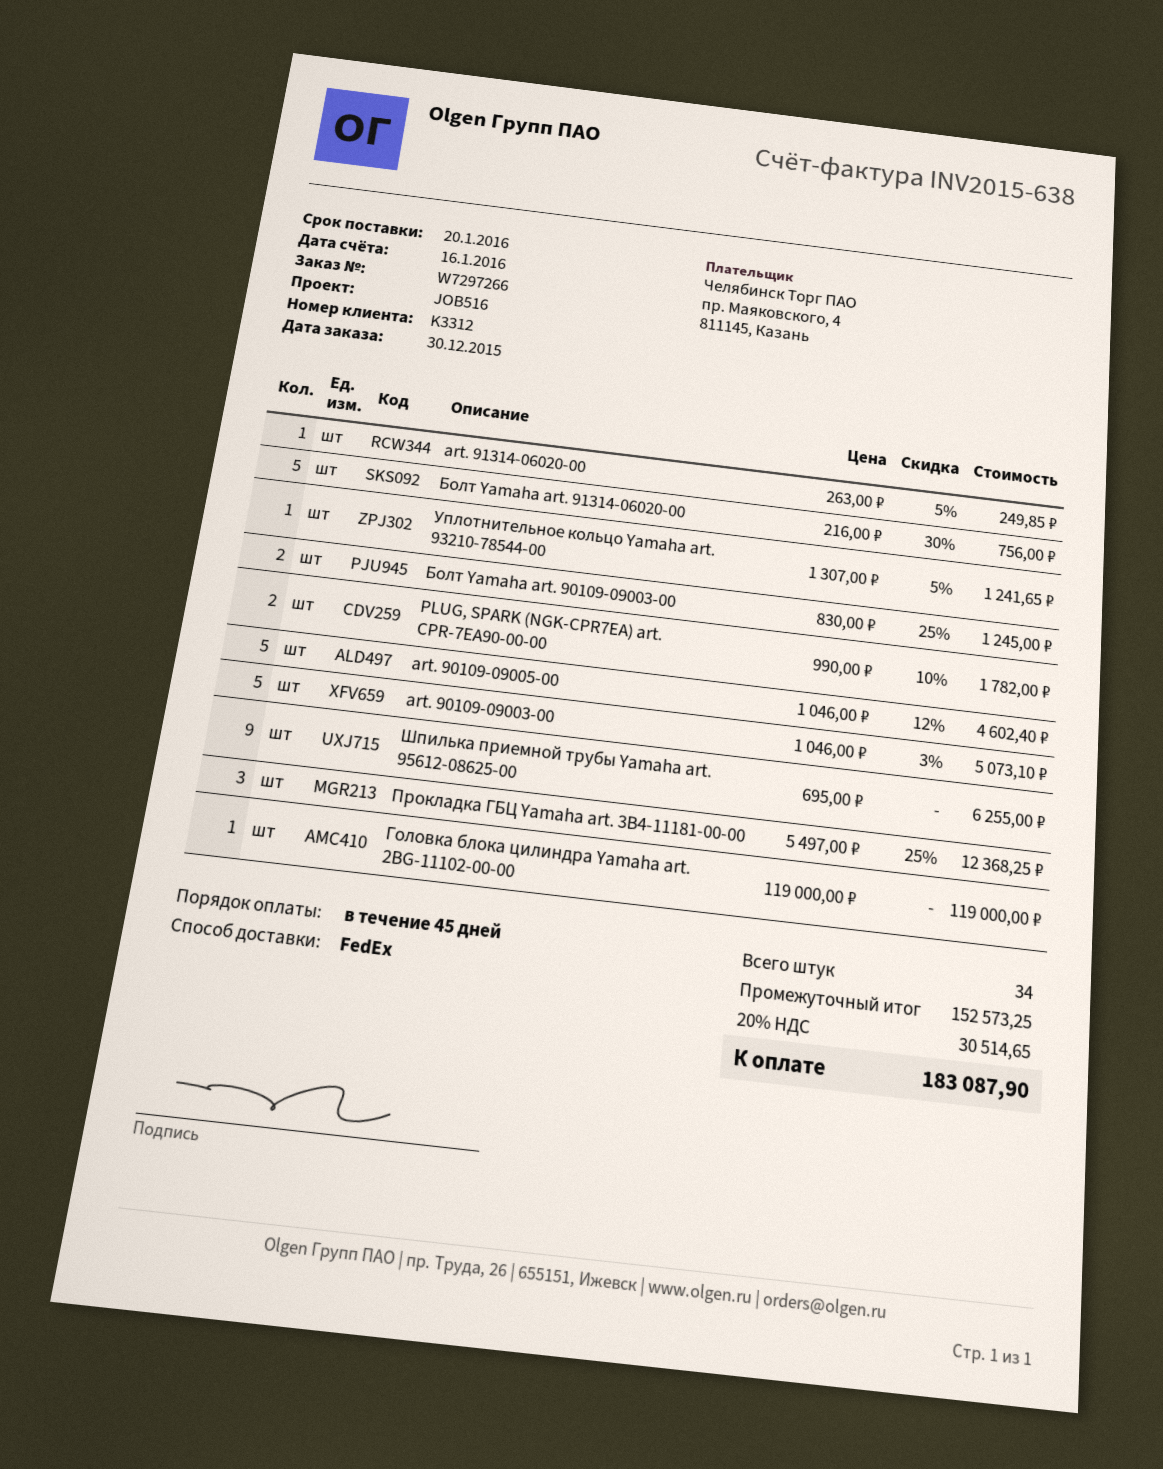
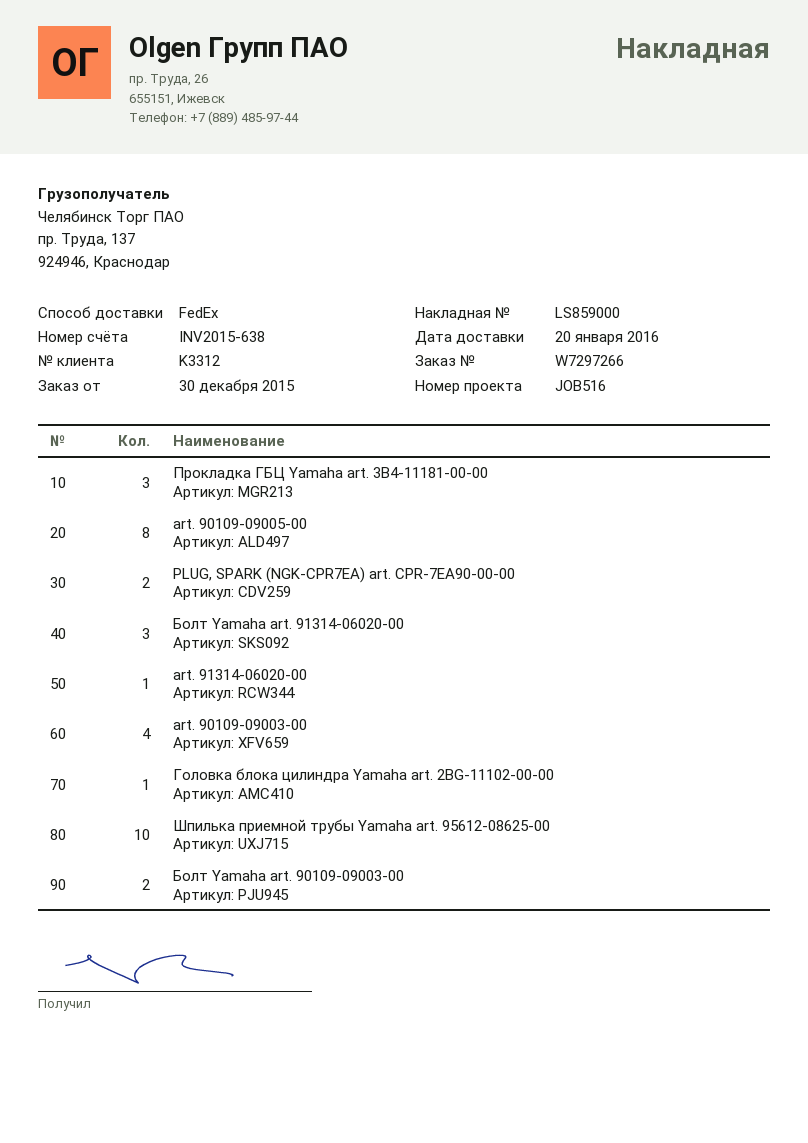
Болт Yamaha art. 91314-06020-00: 5 -> 3
Уплотнительное кольцо Yamaha art. 93210-78544-00: 1 -> none
art. 90109-09005-00: 5 -> 8
art. 90109-09003-00: 5 -> 4
Шпилька приемной трубы Yamaha art. 95612-08625-00: 9 -> 10

